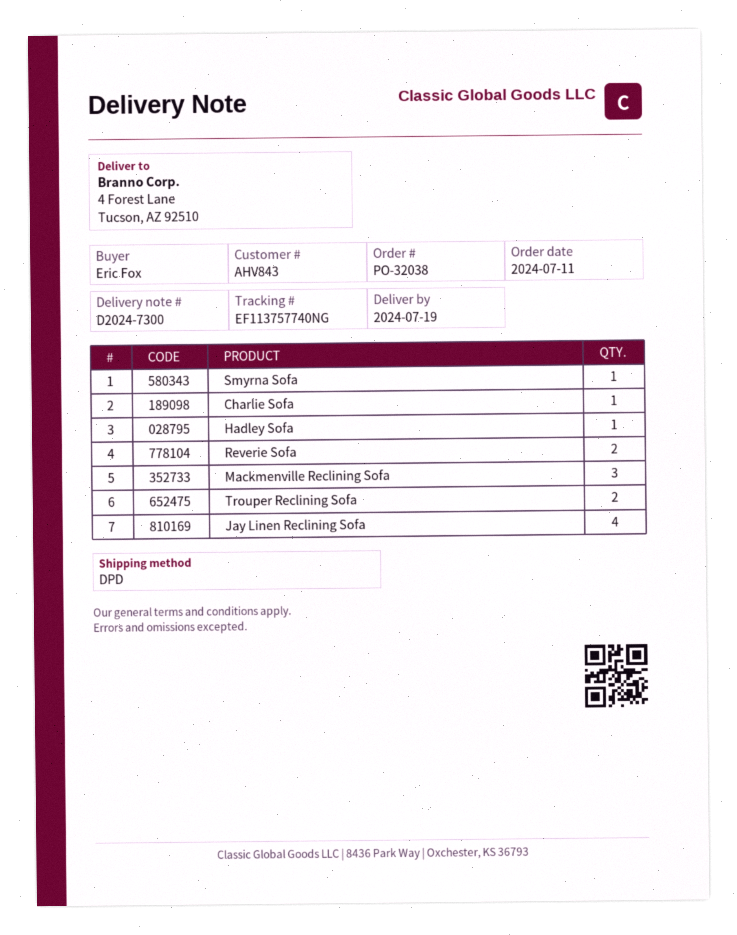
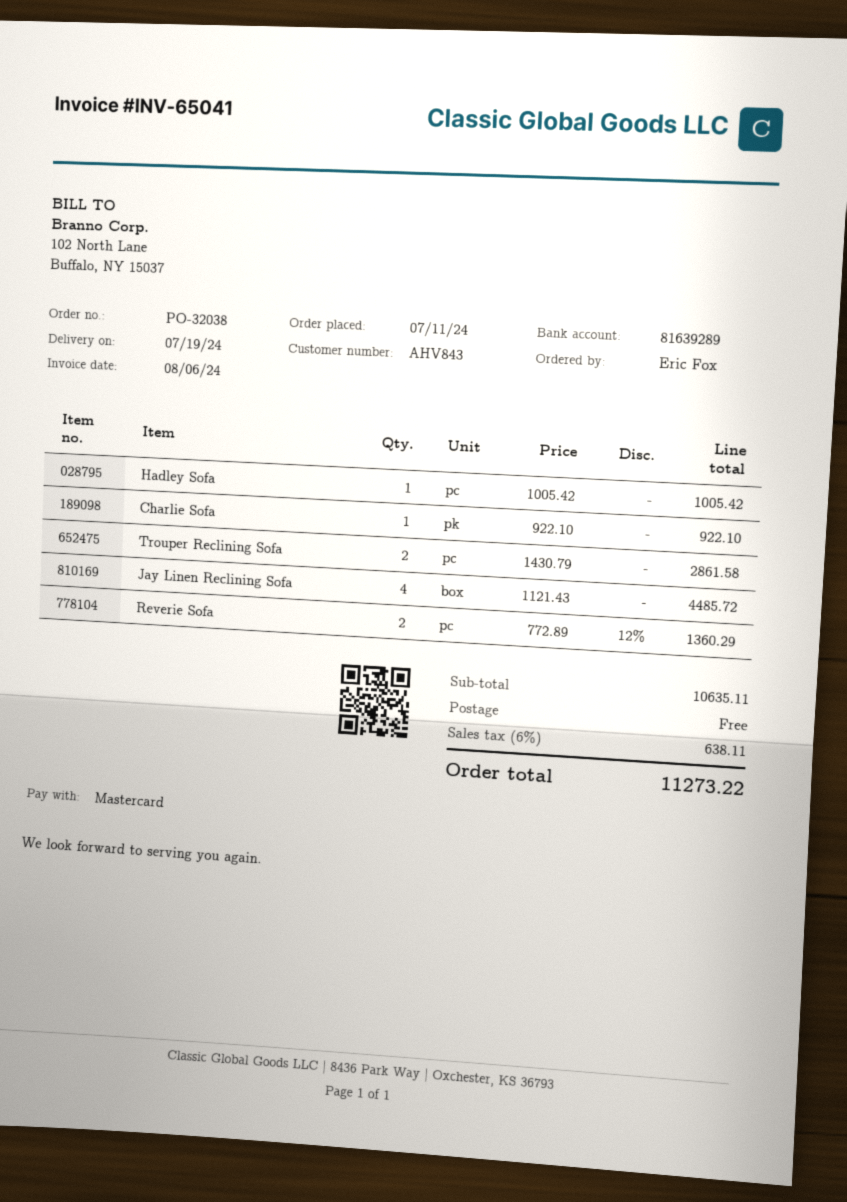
Smyrna Sofa: 1 -> none
Mackmenville Reclining Sofa: 3 -> none

